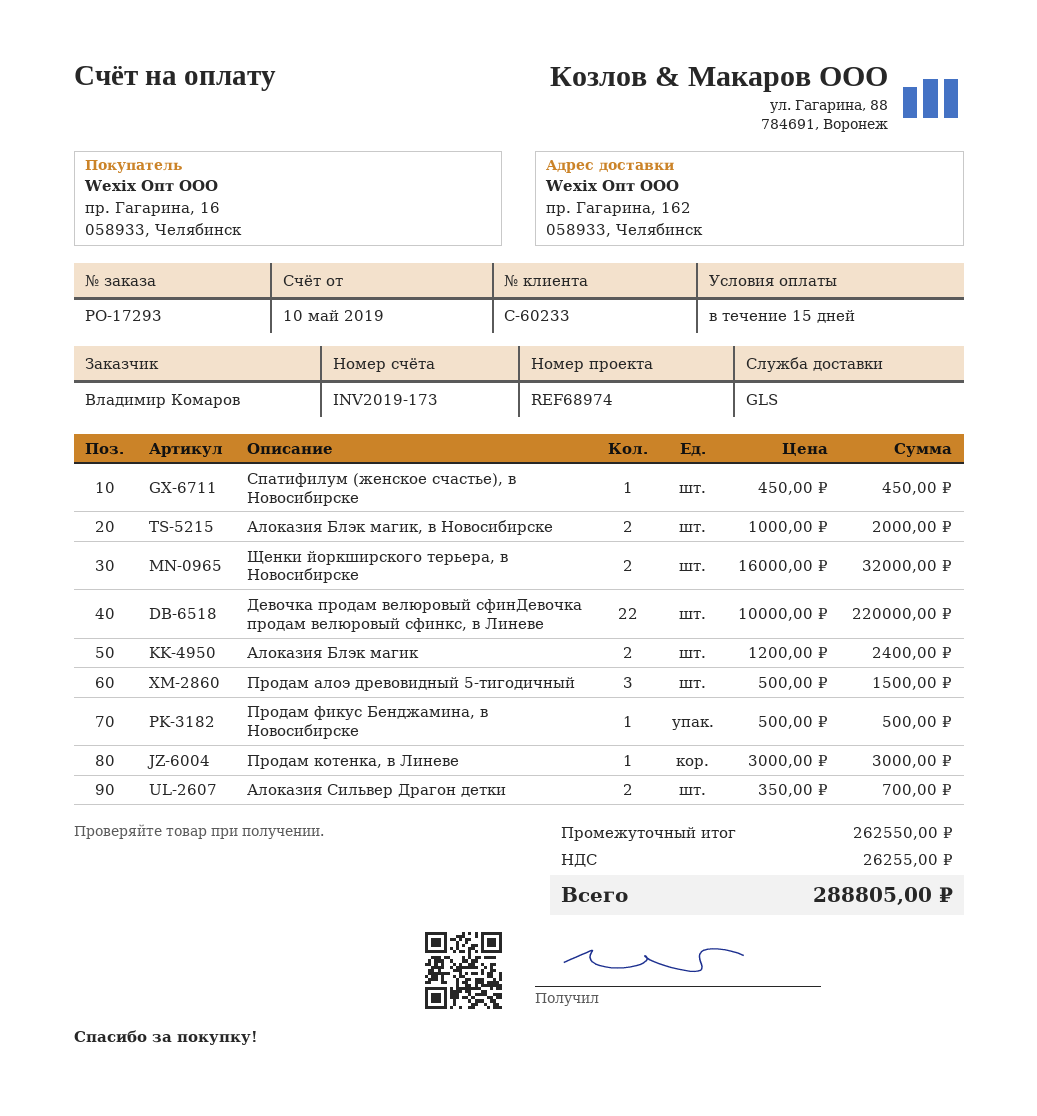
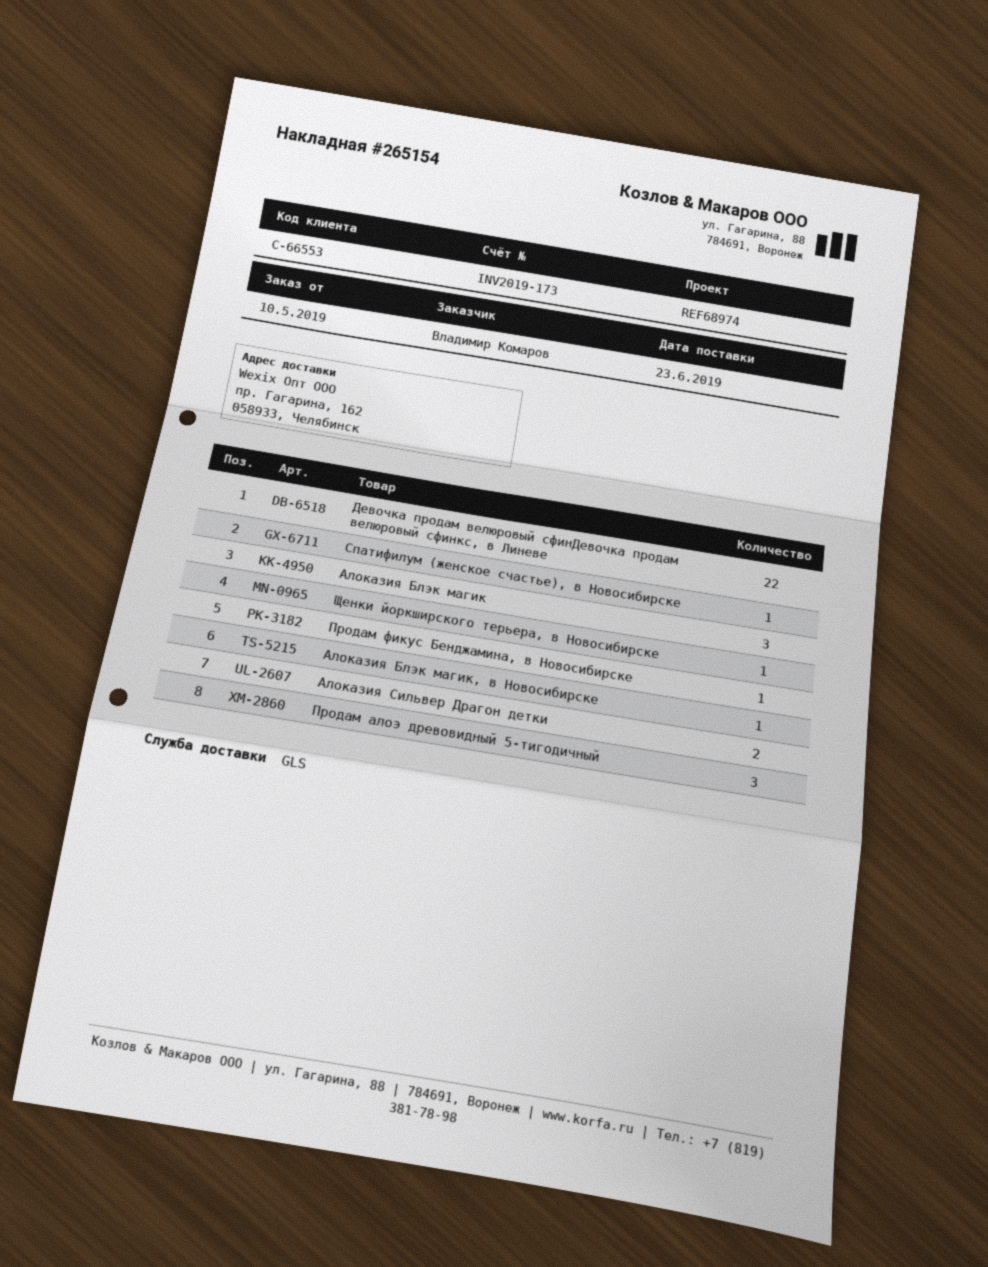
customer number: C-60233 -> C-66553
Алоказия Блэк магик, в Новосибирске: 2 -> 1
Щенки йоркширского терьера, в Новосибирске: 2 -> 1
Алоказия Блэк магик: 2 -> 3
Продам котенка, в Линеве: 1 -> none

